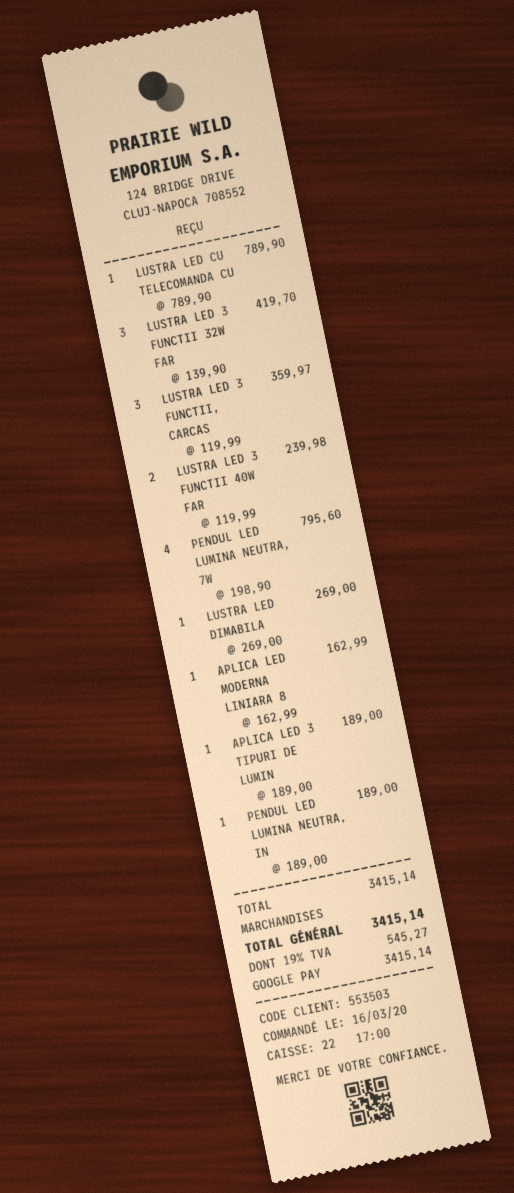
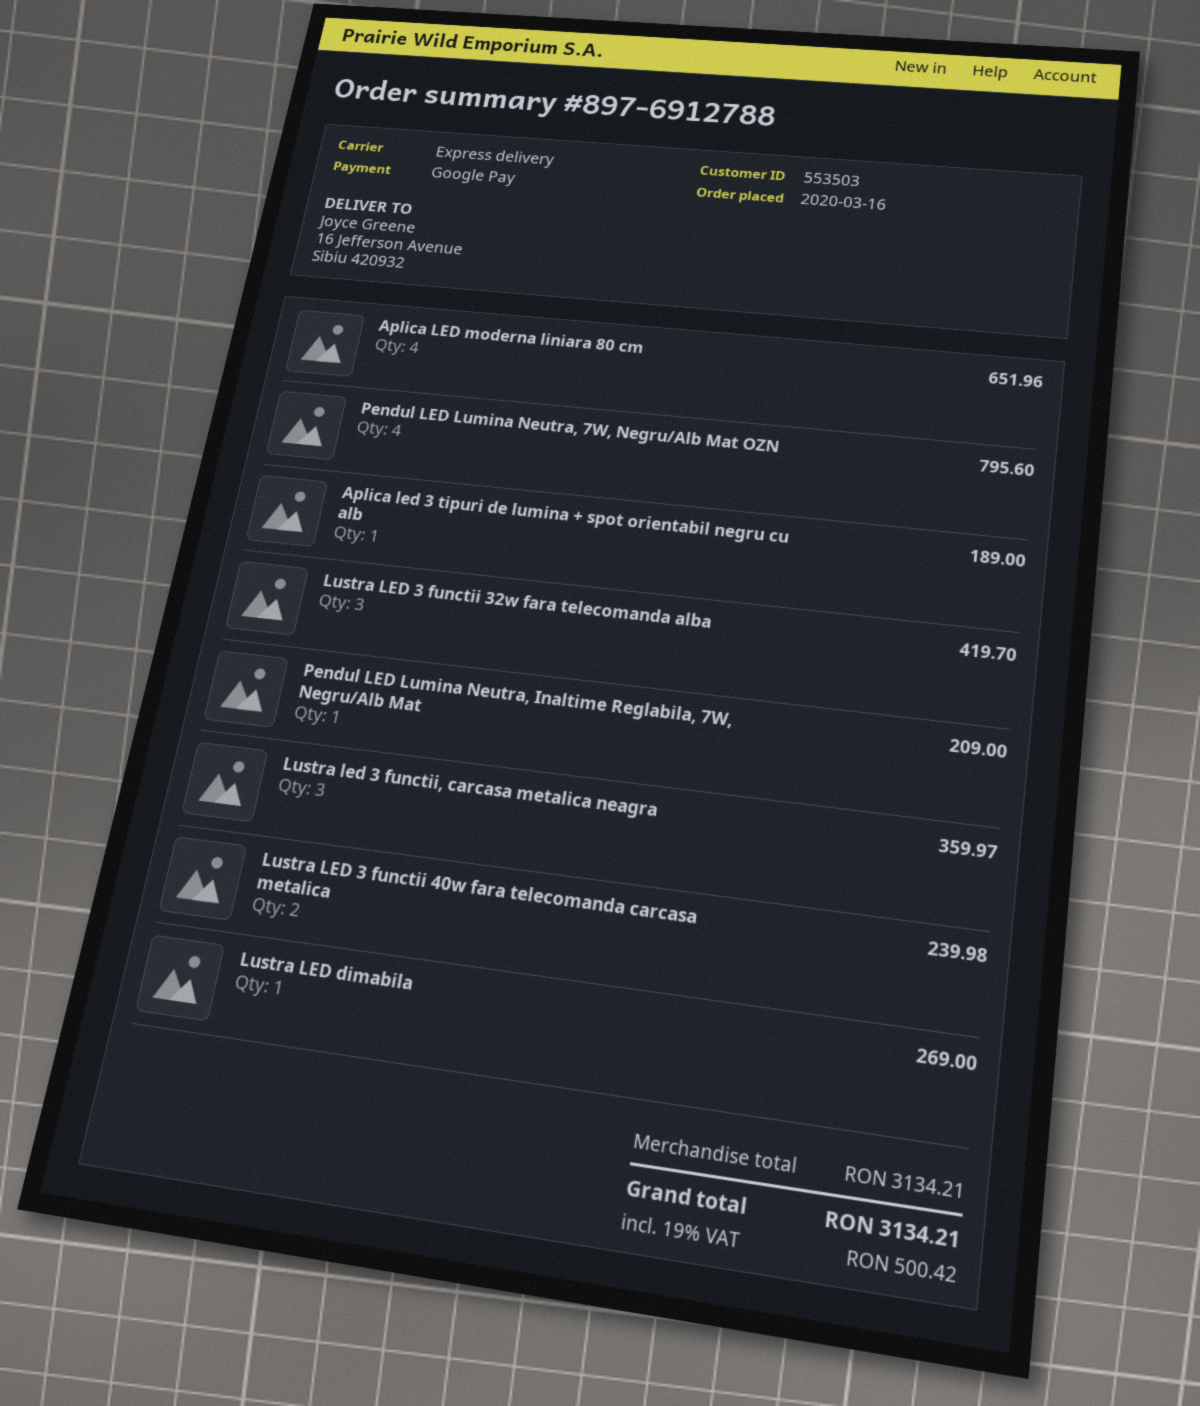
LUSTRA LED CU TELECOMANDA CU: 1 for 789.90 -> none
APLICA LED MODERNA LINIARA 8: 1 for 162.99 -> 4 for 651.96
PENDUL LED LUMINA NEUTRA, IN: 1 for 189.00 -> 1 for 209.00
subtotal: 3415.14 -> 3134.21
tax: 19% = 545.27 -> 19% = 500.42
total: 3415.14 -> 3134.21

